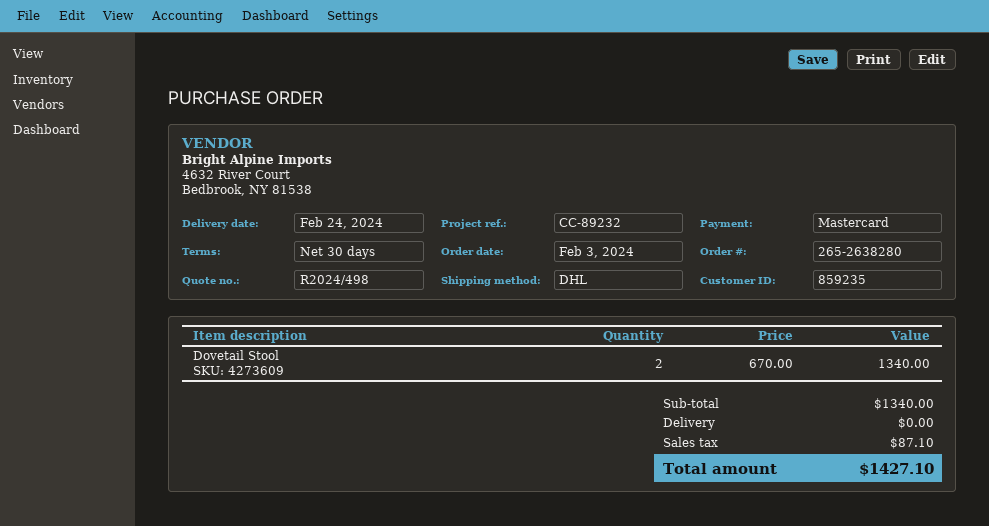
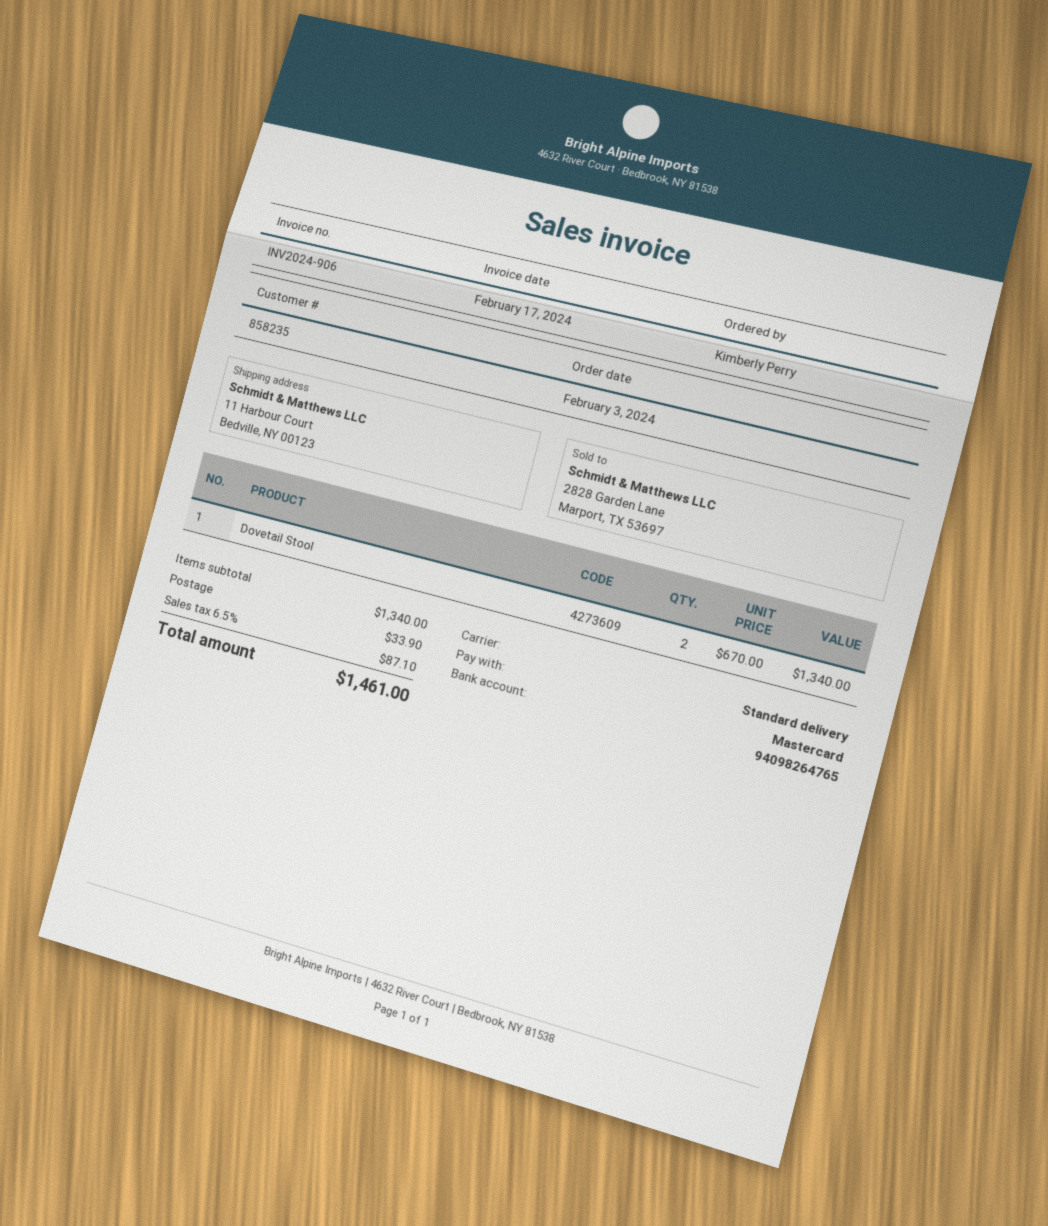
customer number: 859235 -> 858235
shipping method: DHL -> standard
shipping: 0.00 -> 33.90
total: 1427.10 -> 1461.00

